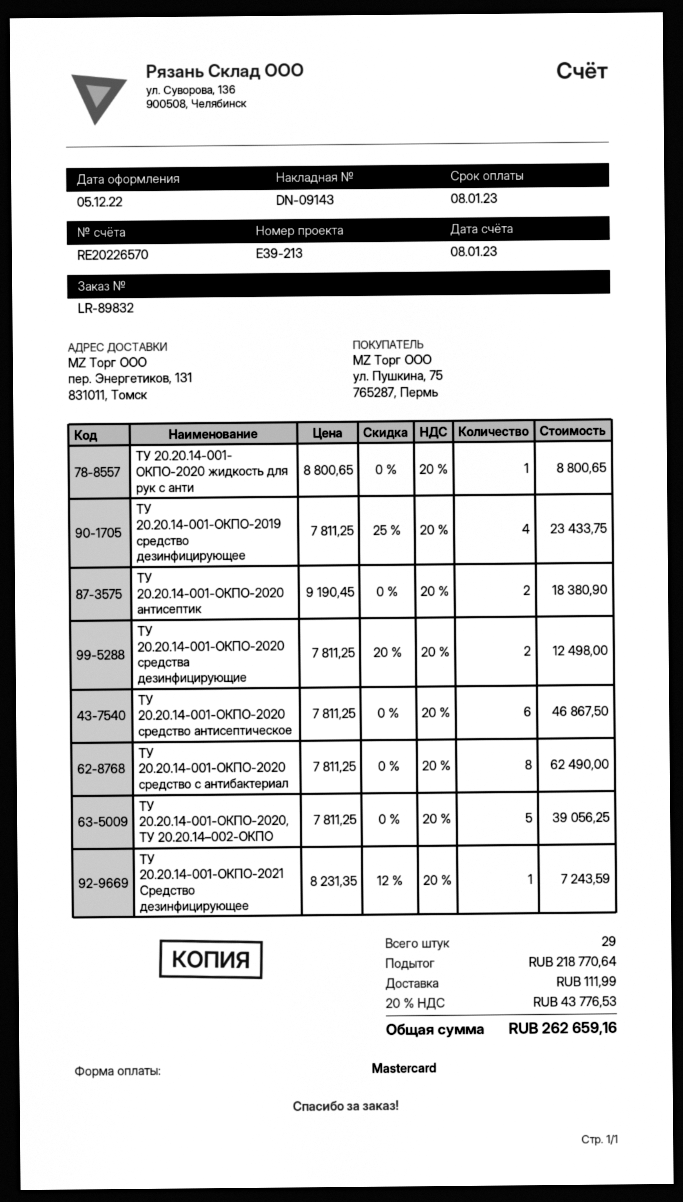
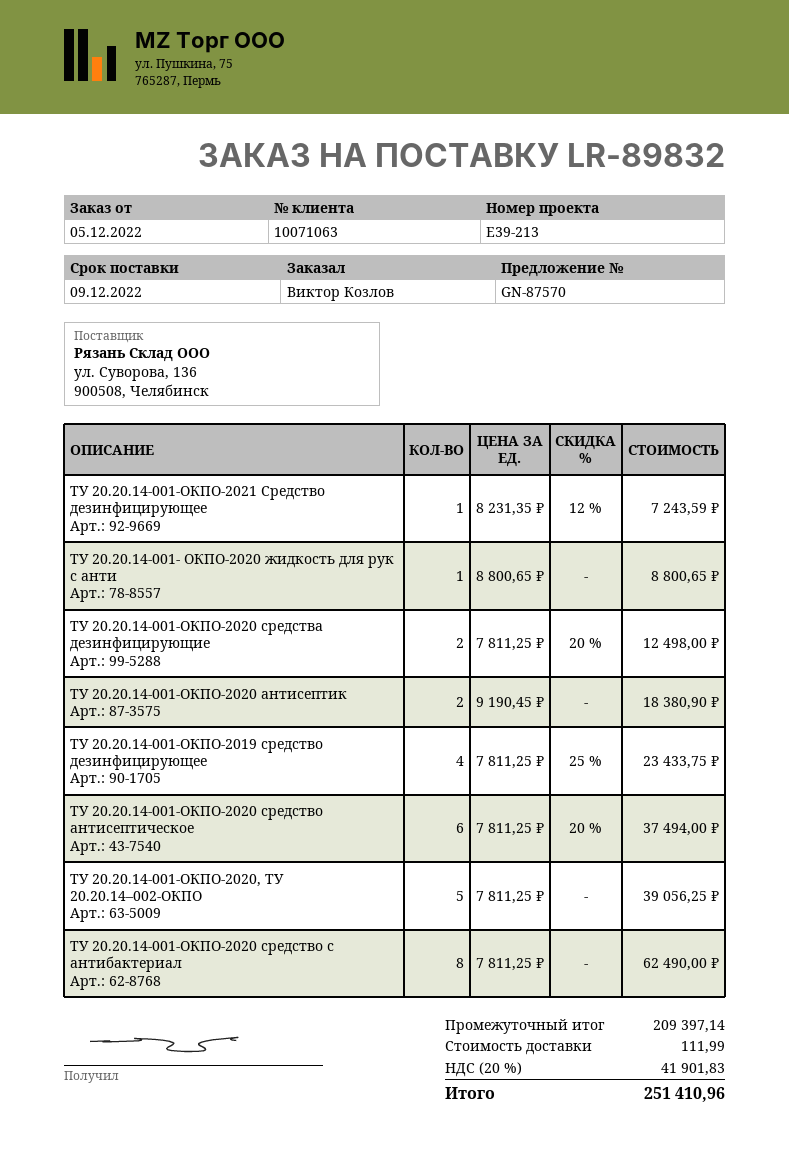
ТУ 20.20.14-001-ОКПО-2020 средство антисептическое: 6 x 7811.25 = 46867.50 -> 6 x 7811.25 - 20% = 37494.00
subtotal: 218770.64 -> 209397.14
tax: 20% = 43776.53 -> 20% = 41901.83
total: 262659.16 -> 251410.96

